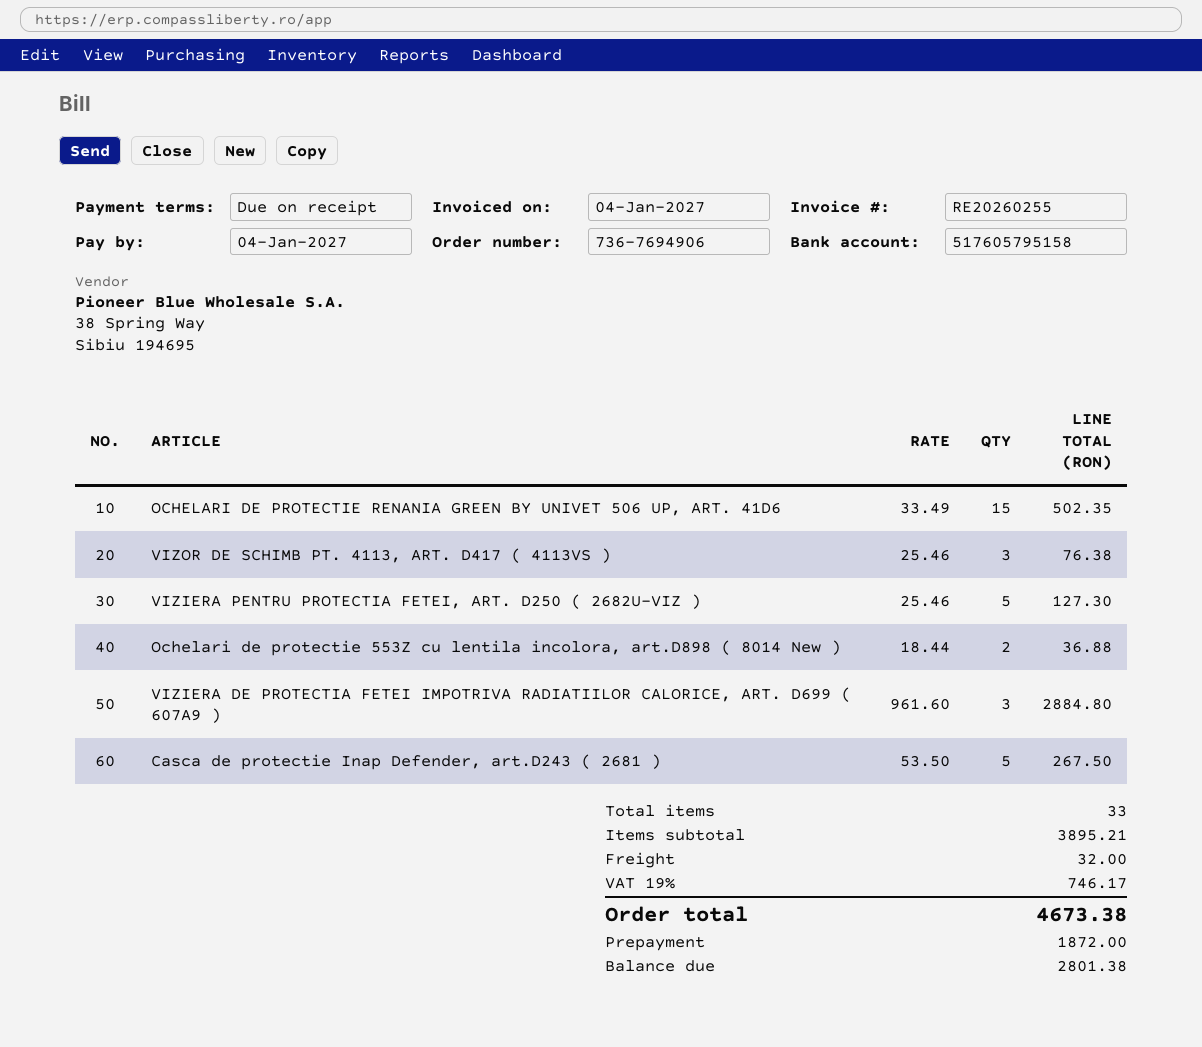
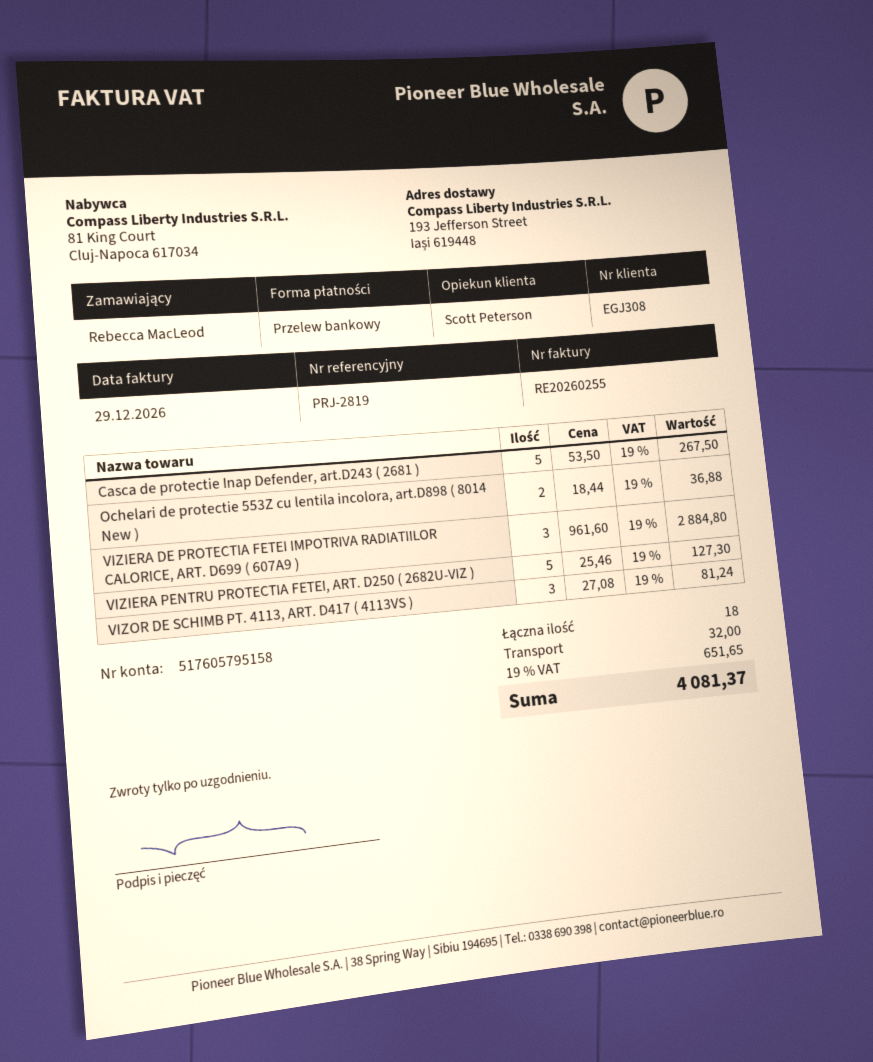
invoice date: 2027-01-04 -> 2026-12-29
OCHELARI DE PROTECTIE RENANIA GREEN BY UNIVET 506 UP, ART. 41D6: 15 x 33.49 = 502.35 -> none
VIZOR DE SCHIMB PT. 4113, ART. D417 ( 4113VS ): 3 x 25.46 = 76.38 -> 3 x 27.08 = 81.24
total quantity: 33 -> 18
tax: 19% = 746.17 -> 19% = 651.65
total: 4673.38 -> 4081.37

